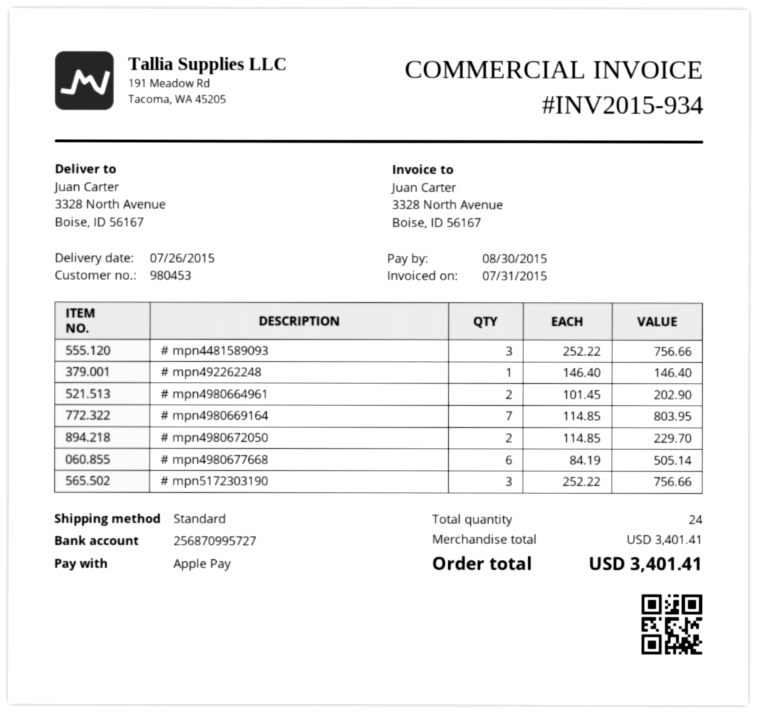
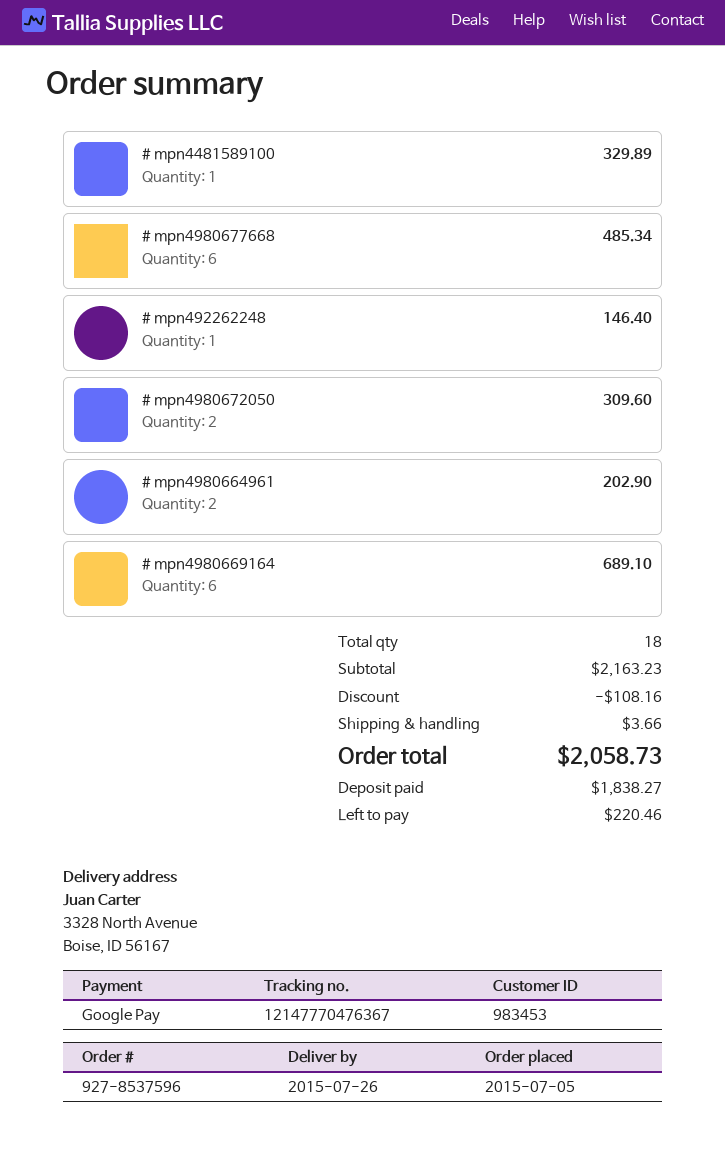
customer number: 980453 -> 983453
payment method: Apple Pay -> Google Pay
# mpn4481589093: 3 for 756.66 -> none
# mpn4980669164: 7 for 803.95 -> 6 for 689.10
# mpn4980672050: 2 for 229.70 -> 2 for 309.60
# mpn4980677668: 6 for 505.14 -> 6 for 485.34
# mpn5172303190: 3 for 756.66 -> none
# mpn4481589100: none -> 1 for 329.89
total quantity: 24 -> 18
subtotal: 3401.41 -> 2163.23
discount: none -> 108.16
shipping: none -> 3.66
total: 3401.41 -> 2058.73

